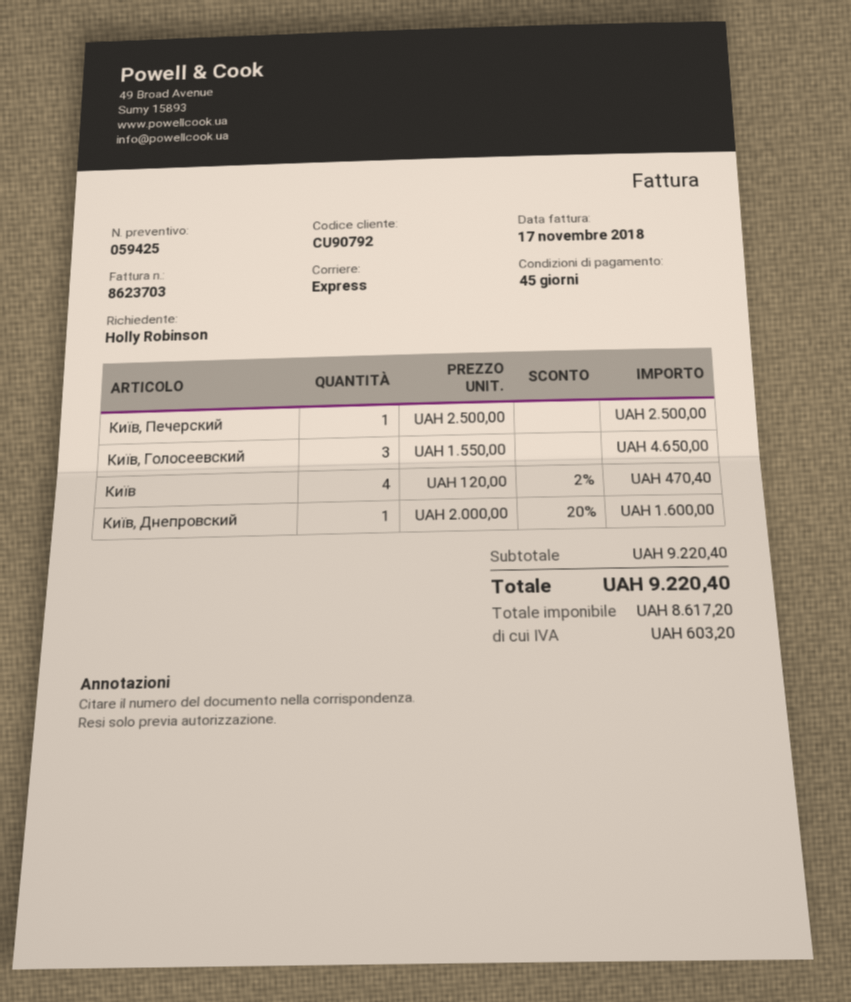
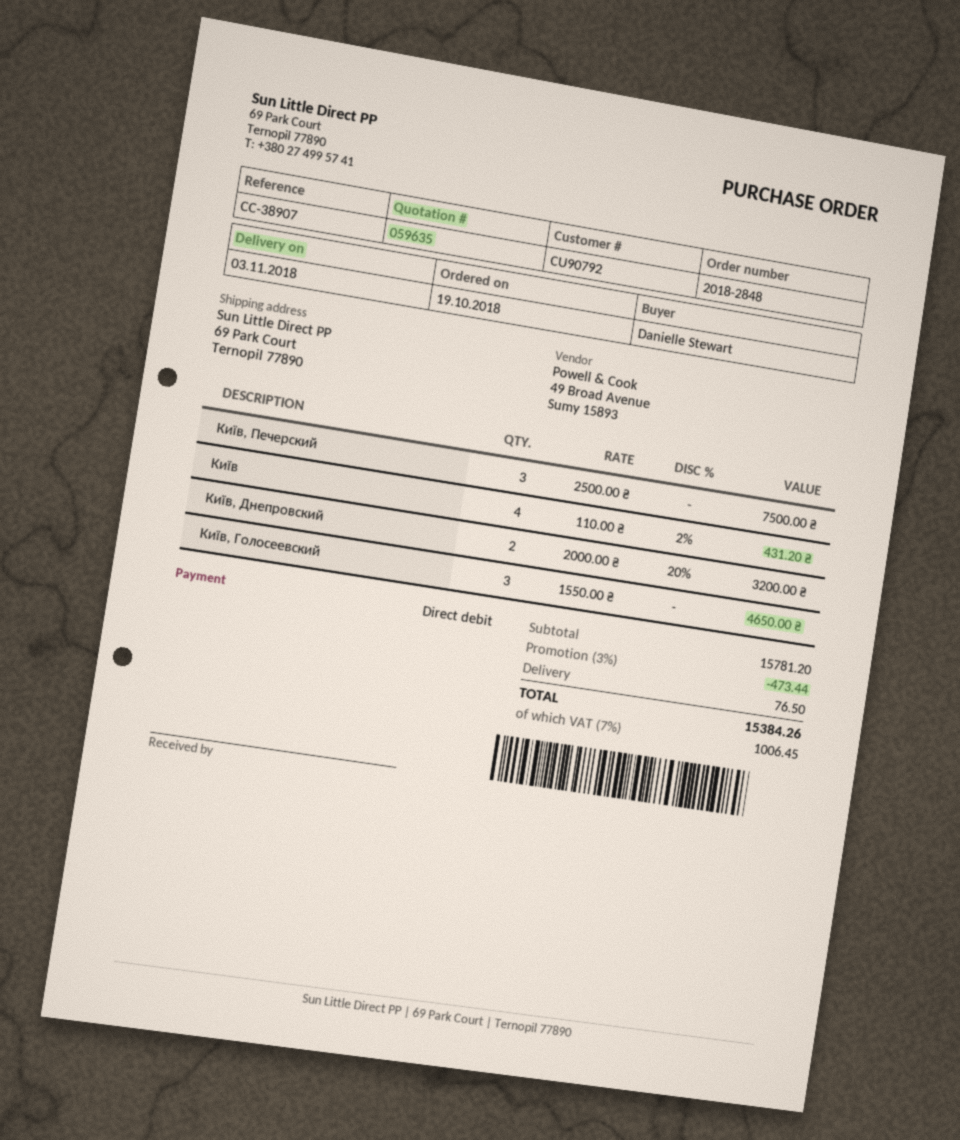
quote number: 059425 -> 059635
ordered by: Holly Robinson -> Danielle Stewart
Київ, Печерский: 1 x 2500.00 = 2500.00 -> 3 x 2500.00 = 7500.00
Київ: 4 x 120.00 - 2% = 470.40 -> 4 x 110.00 - 2% = 431.20
Київ, Днепровский: 1 x 2000.00 - 20% = 1600.00 -> 2 x 2000.00 - 20% = 3200.00
subtotal: 9220.40 -> 15781.20
discount: none -> 3% = 473.44
shipping: none -> 76.50
tax: 603.20 -> 1006.45
total: 9220.40 -> 15384.26

